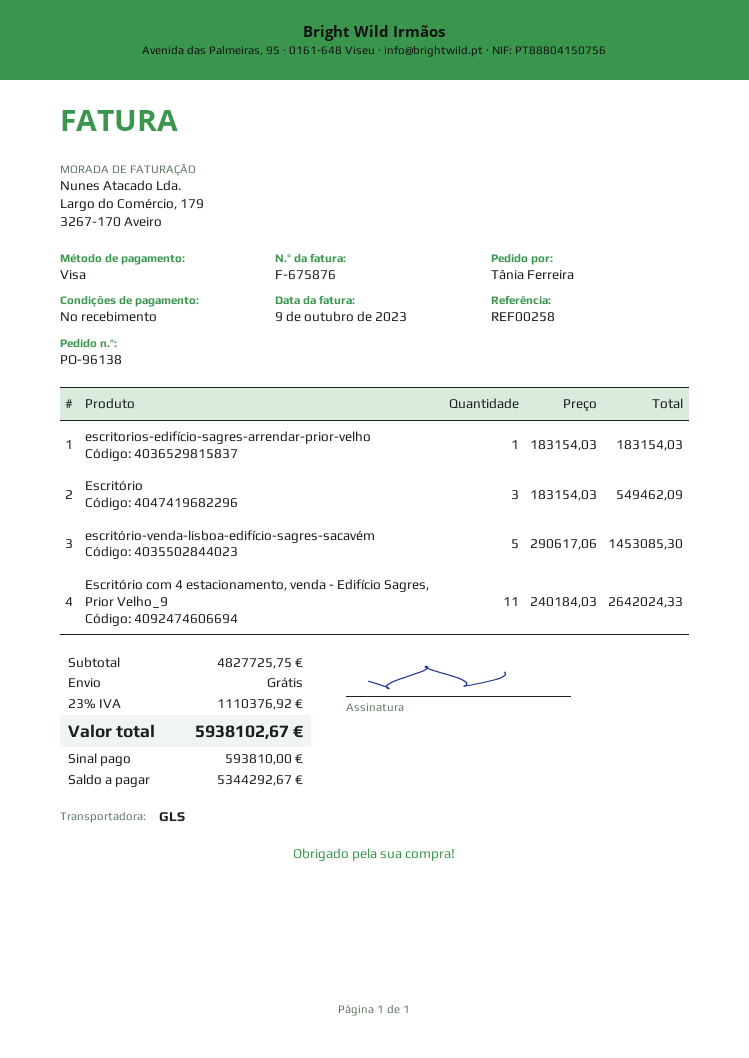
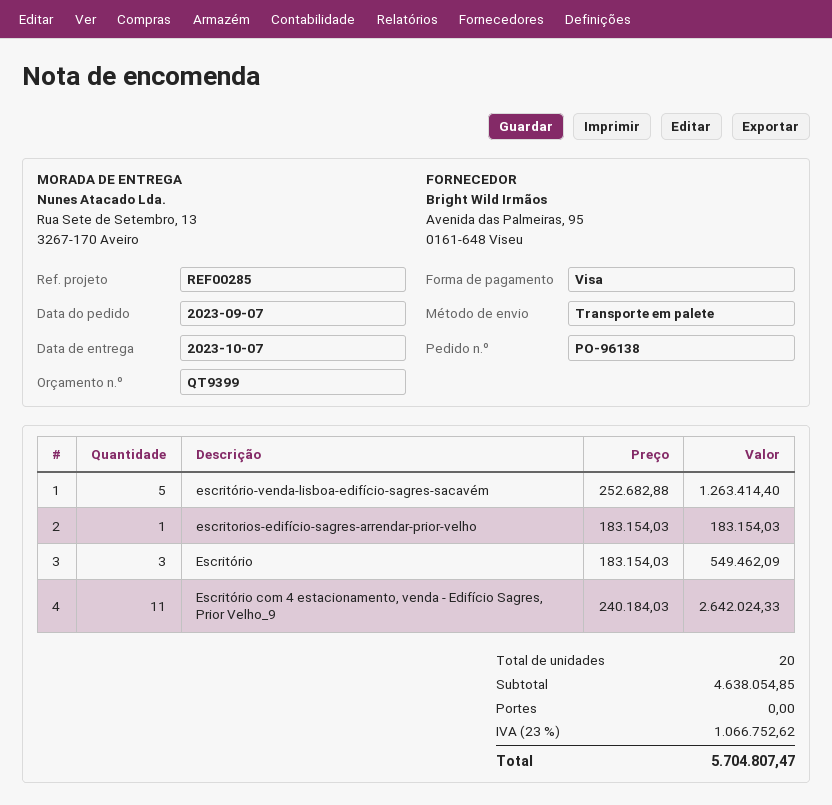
reference: REF00258 -> REF00285
shipping method: GLS -> pallet freight
escritório-venda-lisboa-edifício-sagres-sacavém: 5 x 290617.06 = 1453085.30 -> 5 x 252682.88 = 1263414.40
subtotal: 4827725.75 -> 4638054.85
tax: 23% = 1110376.92 -> 23% = 1066752.62
total: 5938102.67 -> 5704807.47

